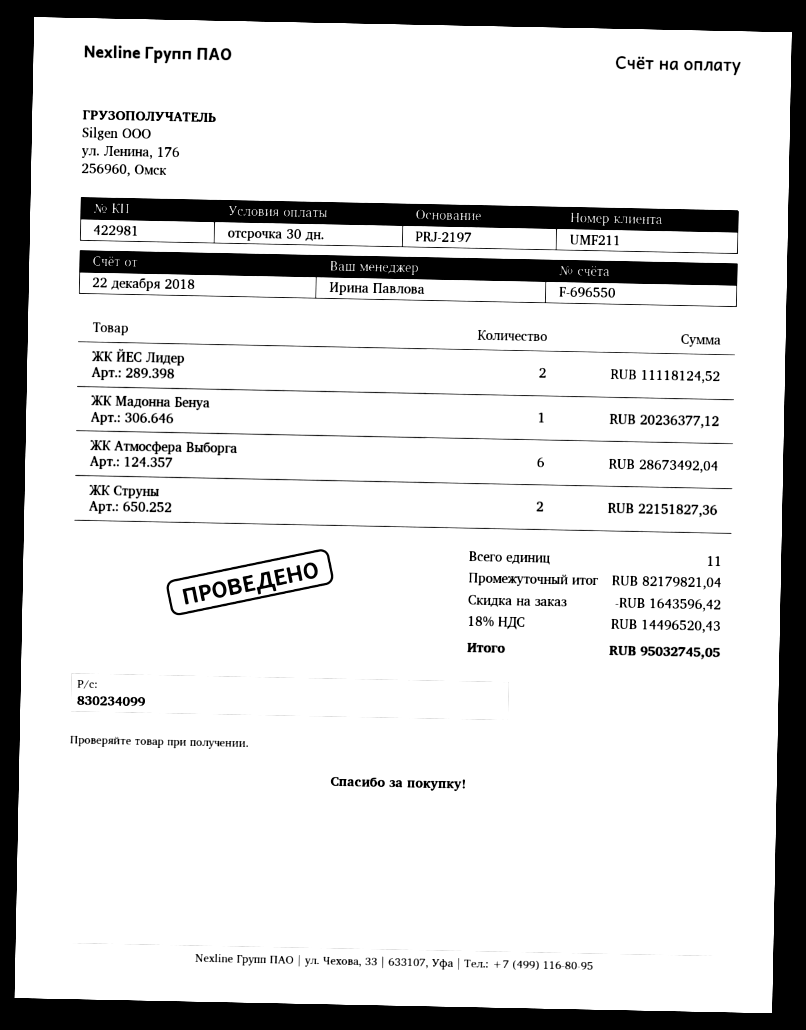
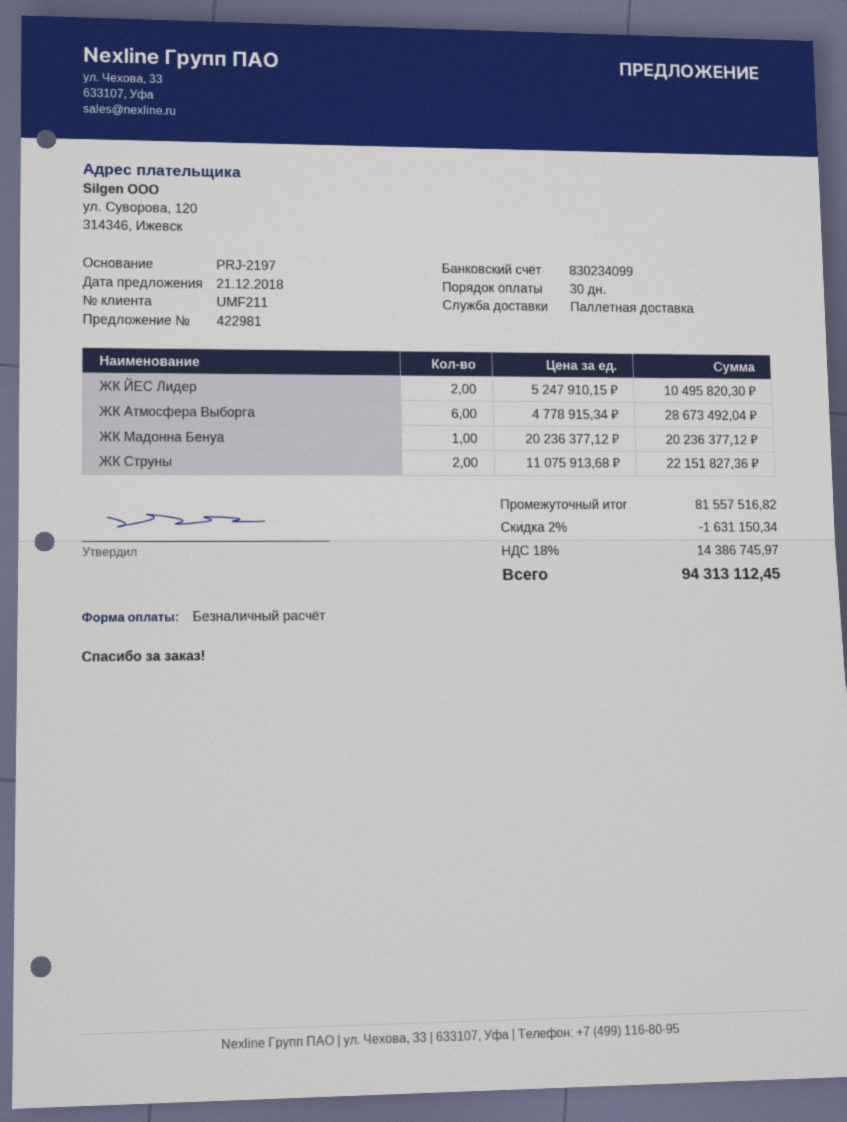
ЖК ЙЕС Лидер: 2 for 11118124.52 -> 2 for 10495820.30
subtotal: 82179821.04 -> 81557516.82
discount: 1643596.42 -> 1631150.34
tax: 18% = 14496520.43 -> 18% = 14386745.97
total: 95032745.05 -> 94313112.45

